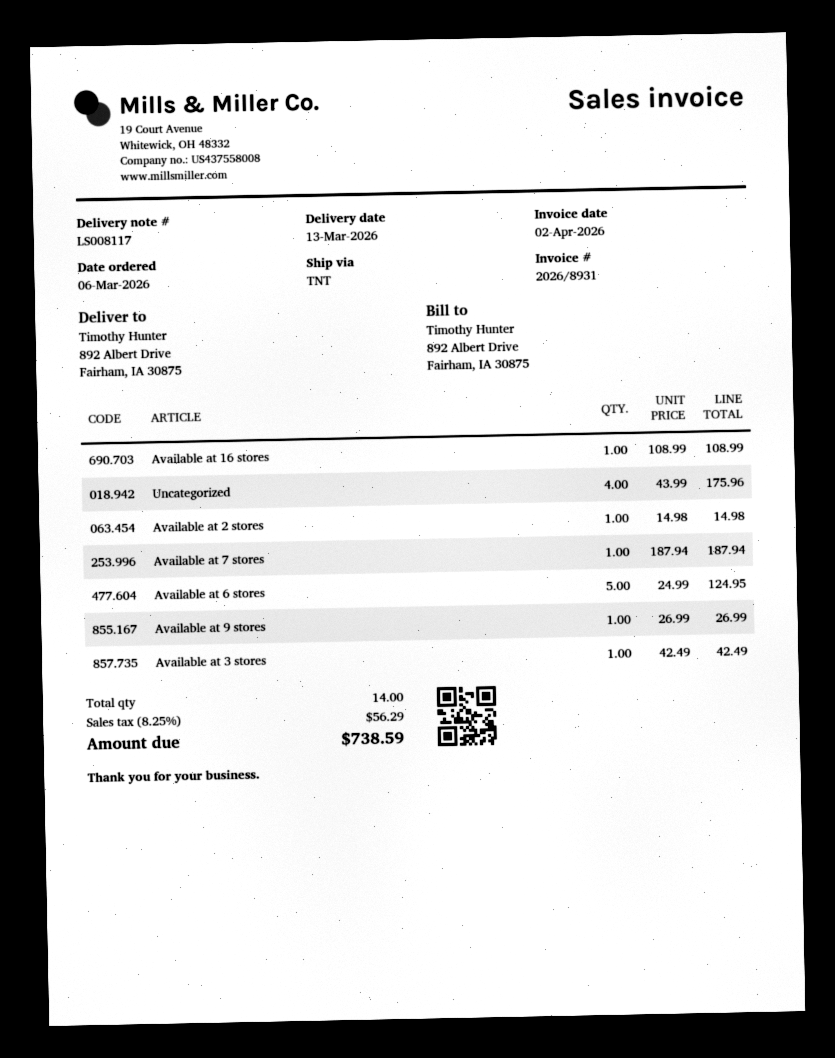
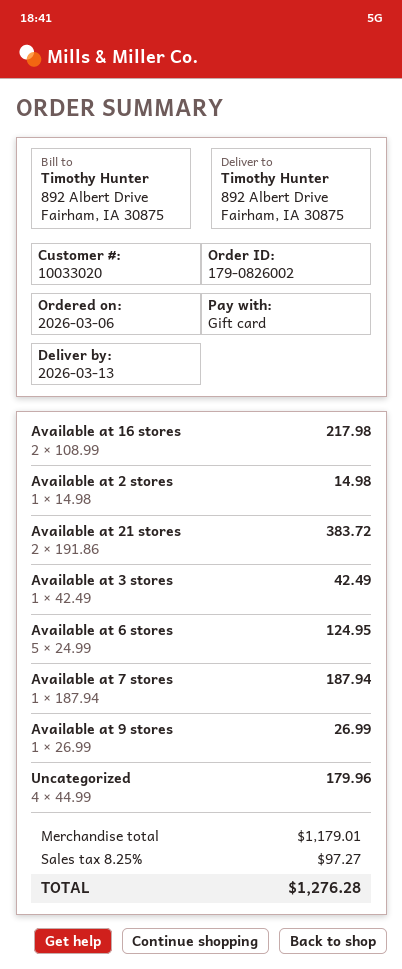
Available at 16 stores: 1 x 108.99 = 108.99 -> 2 x 108.99 = 217.98
Uncategorized: 4 x 43.99 = 175.96 -> 4 x 44.99 = 179.96
Available at 21 stores: none -> 2 x 191.86 = 383.72
tax: 8.25% = 56.29 -> 8.25% = 97.27
total: 738.59 -> 1276.28

